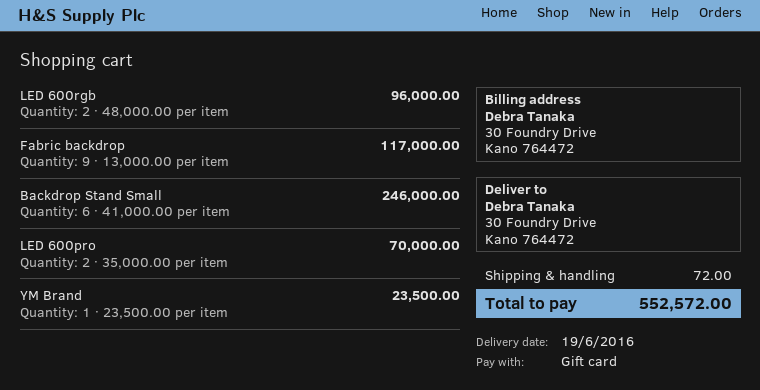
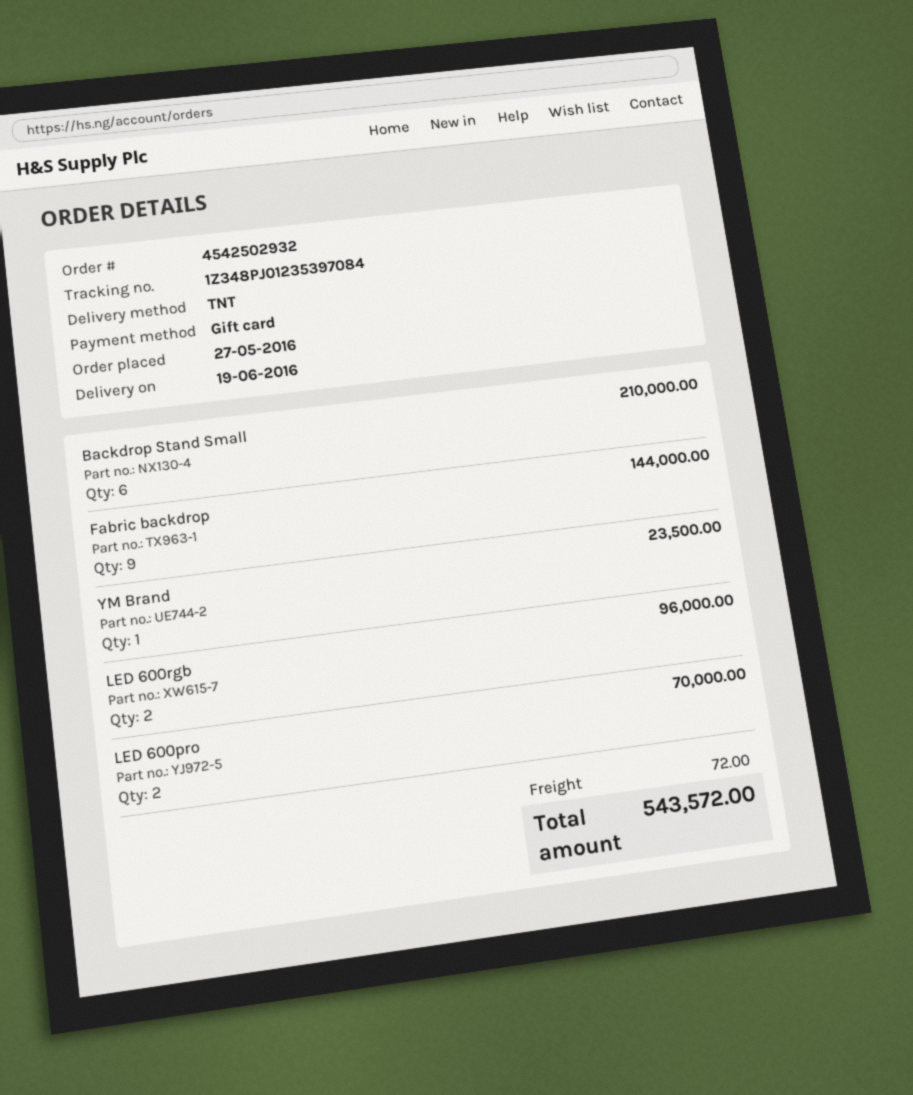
Fabric backdrop: 9 for 117000.00 -> 9 for 144000.00
Backdrop Stand Small: 6 for 246000.00 -> 6 for 210000.00
total: 552572.00 -> 543572.00

